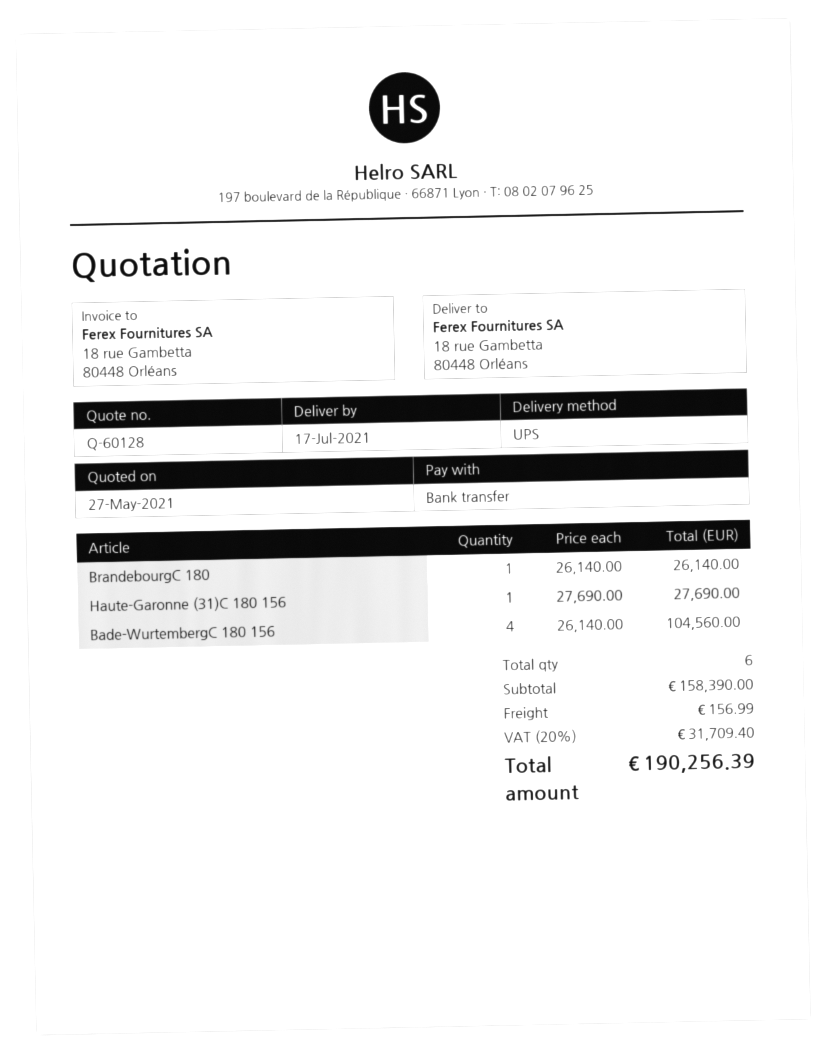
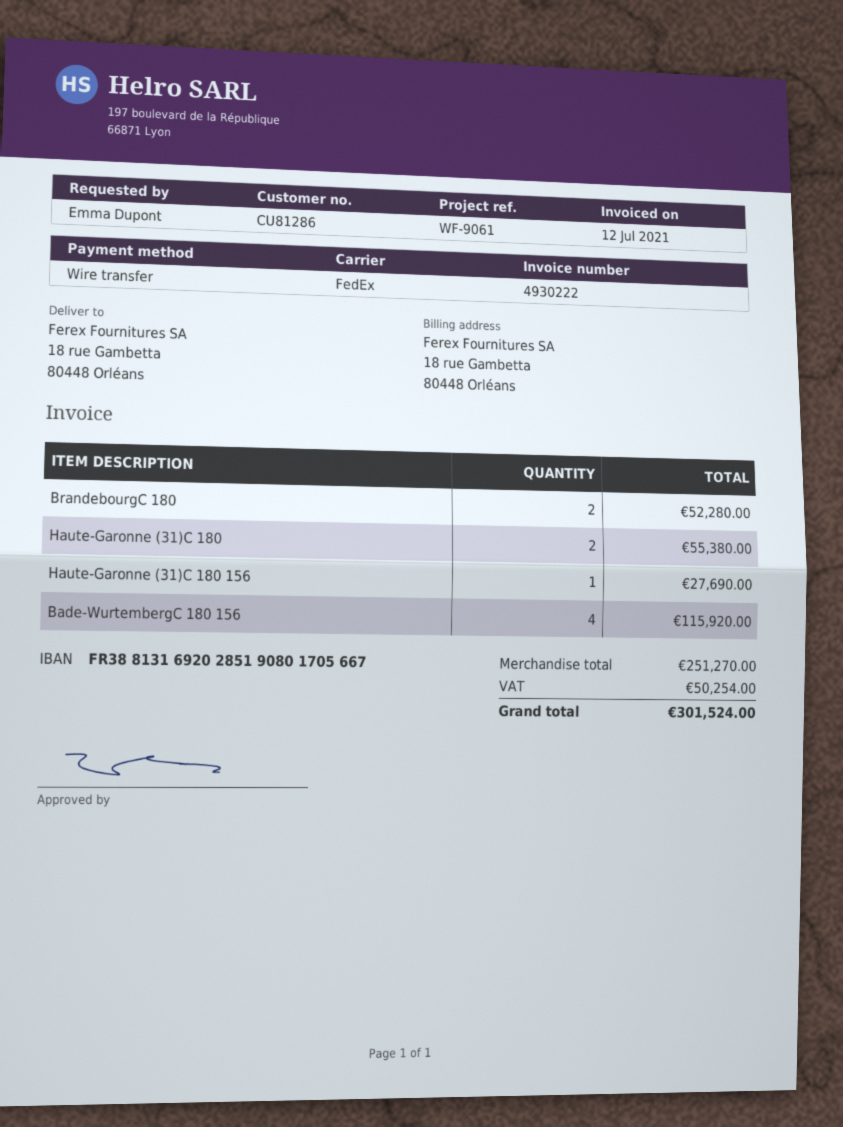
shipping method: UPS -> FedEx
BrandebourgC 180: 1 for 26140.00 -> 2 for 52280.00
Bade-WurtembergC 180 156: 4 for 104560.00 -> 4 for 115920.00
Haute-Garonne (31)C 180: none -> 2 for 55380.00
subtotal: 158390.00 -> 251270.00
shipping: 156.99 -> none
tax: 31709.40 -> 50254.00
total: 190256.39 -> 301524.00

